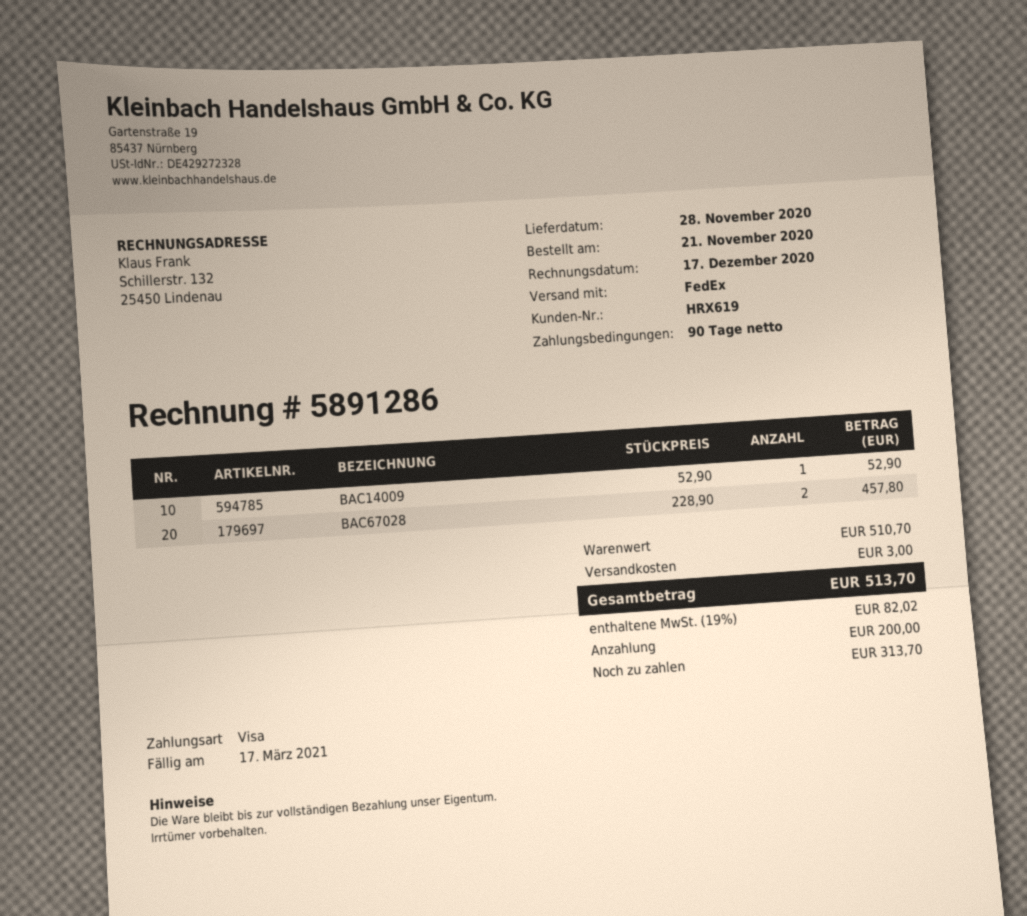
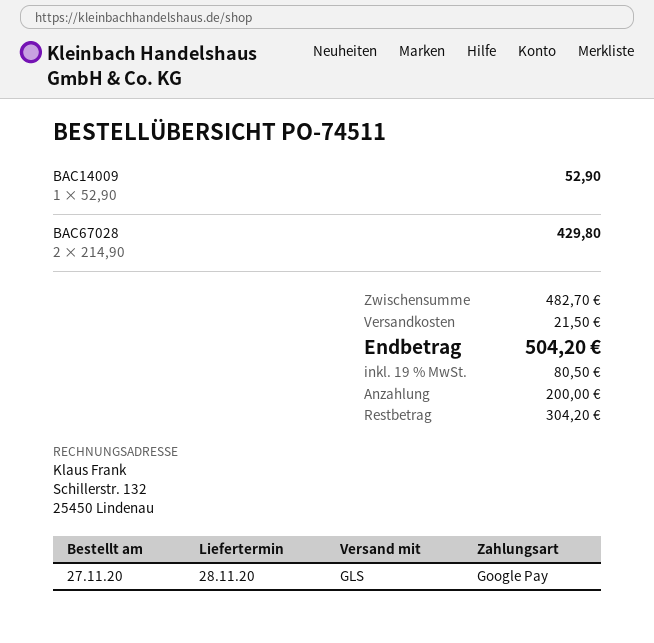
order date: 2020-11-21 -> 2020-11-27
payment method: Visa -> Google Pay
shipping method: FedEx -> GLS
BAC67028: 2 x 228.90 = 457.80 -> 2 x 214.90 = 429.80
subtotal: 510.70 -> 482.70
shipping: 3.00 -> 21.50
tax: 19% = 82.02 -> 19% = 80.50
total: 513.70 -> 504.20
balance: 313.70 -> 304.20

